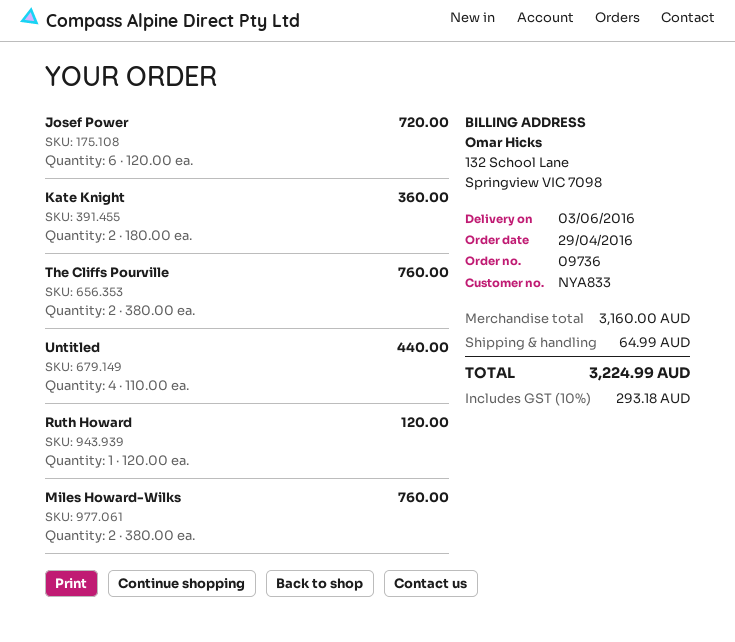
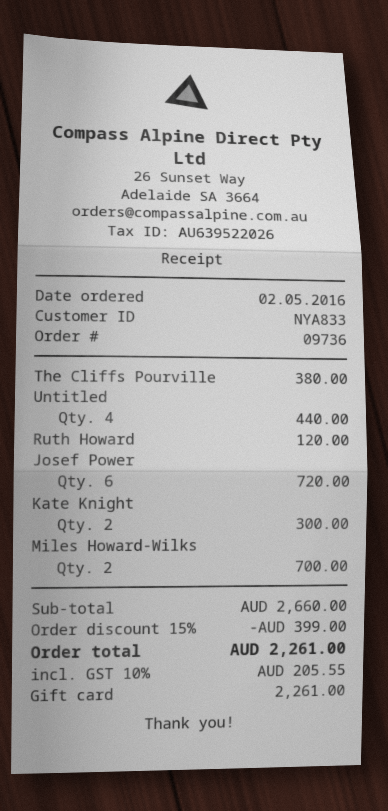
order date: 2016-04-29 -> 2016-05-02
Kate Knight: 2 for 360.00 -> 2 for 300.00
The Cliffs Pourville: 2 for 760.00 -> 1 for 380.00
Miles Howard-Wilks: 2 for 760.00 -> 2 for 700.00
subtotal: 3160.00 -> 2660.00
discount: none -> 15% = 399.00
shipping: 64.99 -> none
tax: 10% = 293.18 -> 10% = 205.55
total: 3224.99 -> 2261.00

